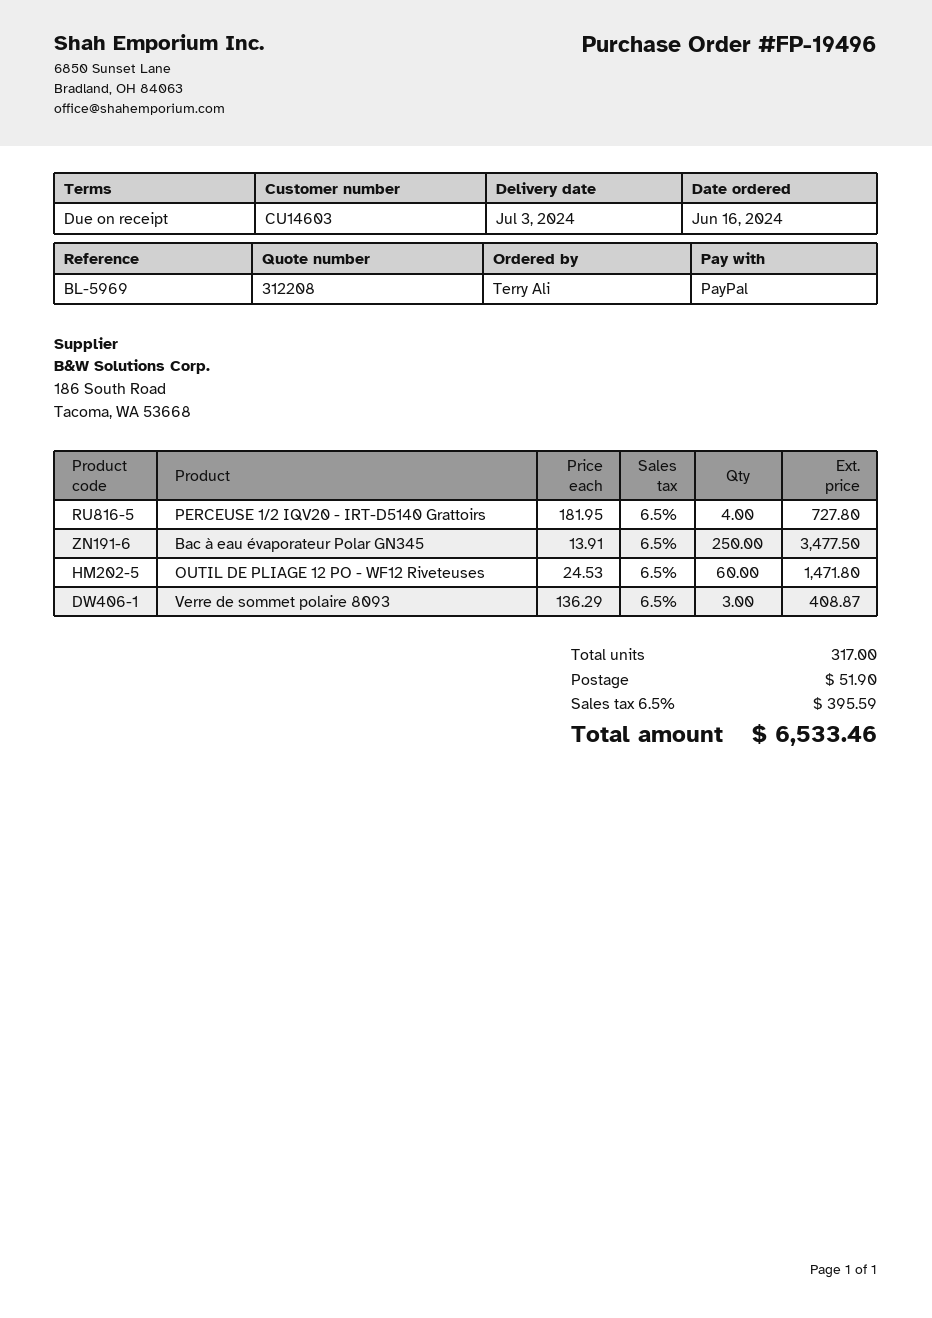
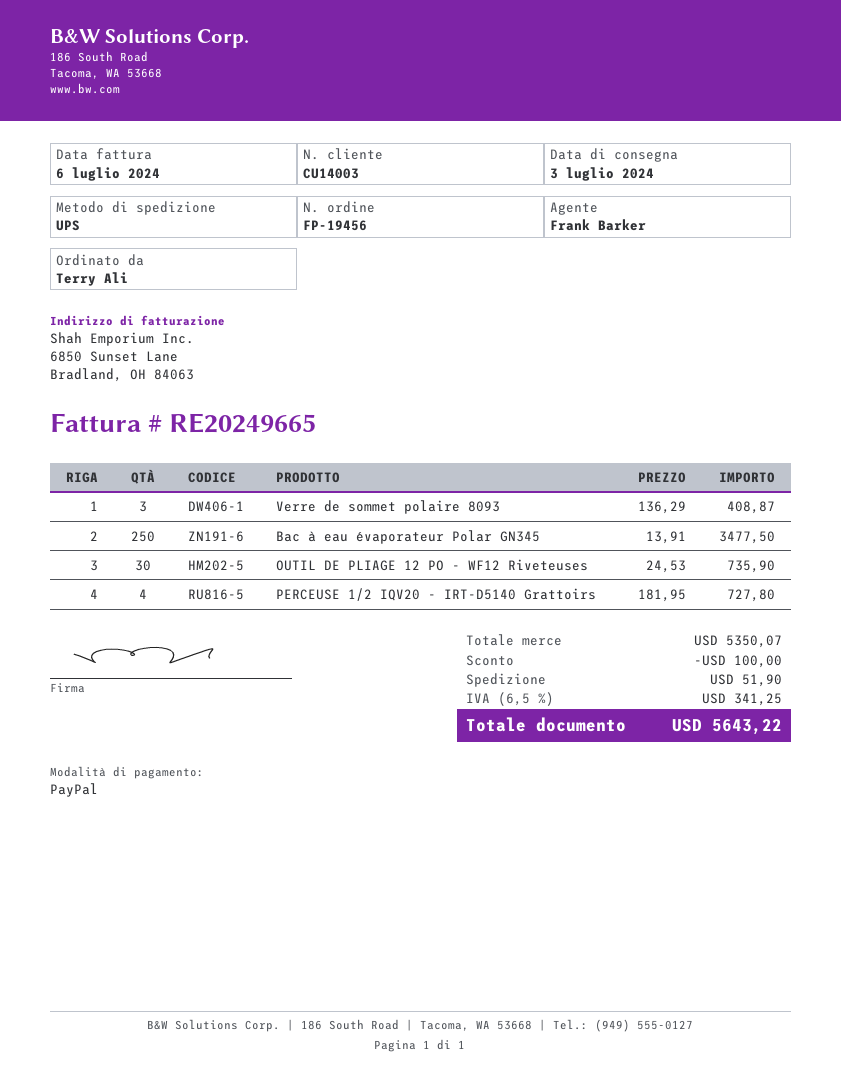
order number: FP-19496 -> FP-19456
customer number: CU14603 -> CU14003
OUTIL DE PLIAGE 12 PO - WF12 Riveteuses: 60 x 24.53 = 1471.80 -> 30 x 24.53 = 735.90
discount: none -> 100.00
tax: 6.5% = 395.59 -> 6.5% = 341.25
total: 6533.46 -> 5643.22

